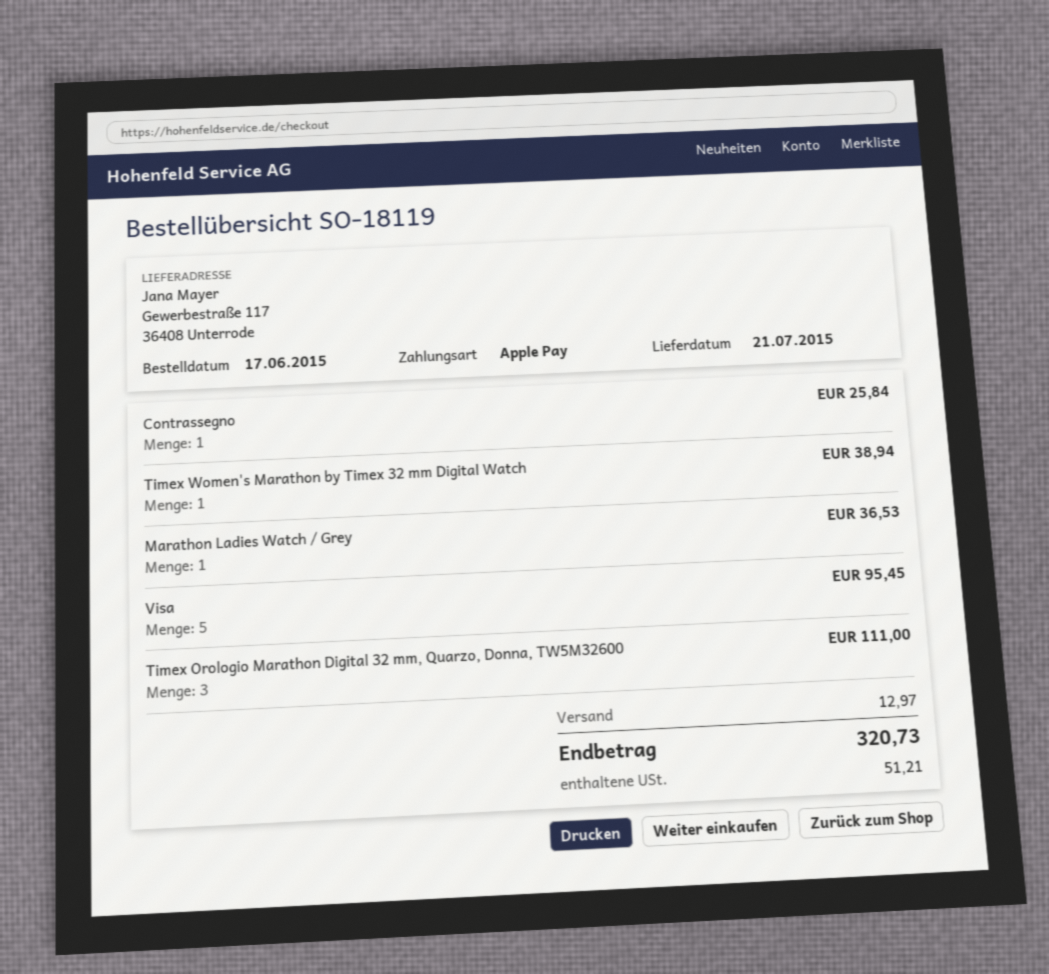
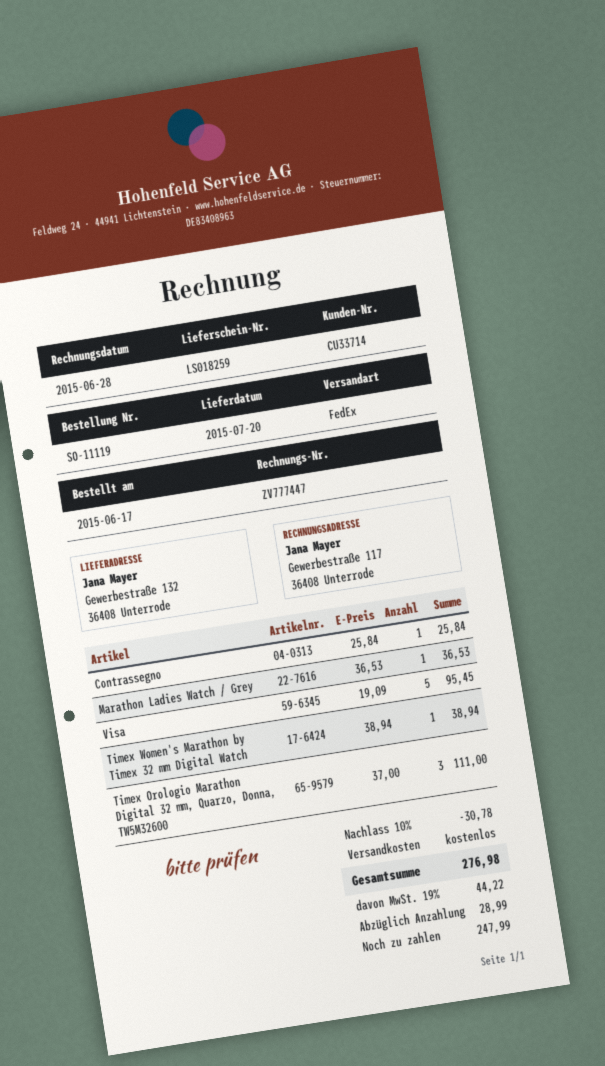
order number: SO-18119 -> SO-11119
delivery date: 2015-07-21 -> 2015-07-20
ship to: Gewerbestraße 117, 36408 Unterrode -> Gewerbestraße 132, 36408 Unterrode
discount: none -> 10% = 30.78
shipping: 12.97 -> 0.00
tax: 51.21 -> 44.22
total: 320.73 -> 276.98

